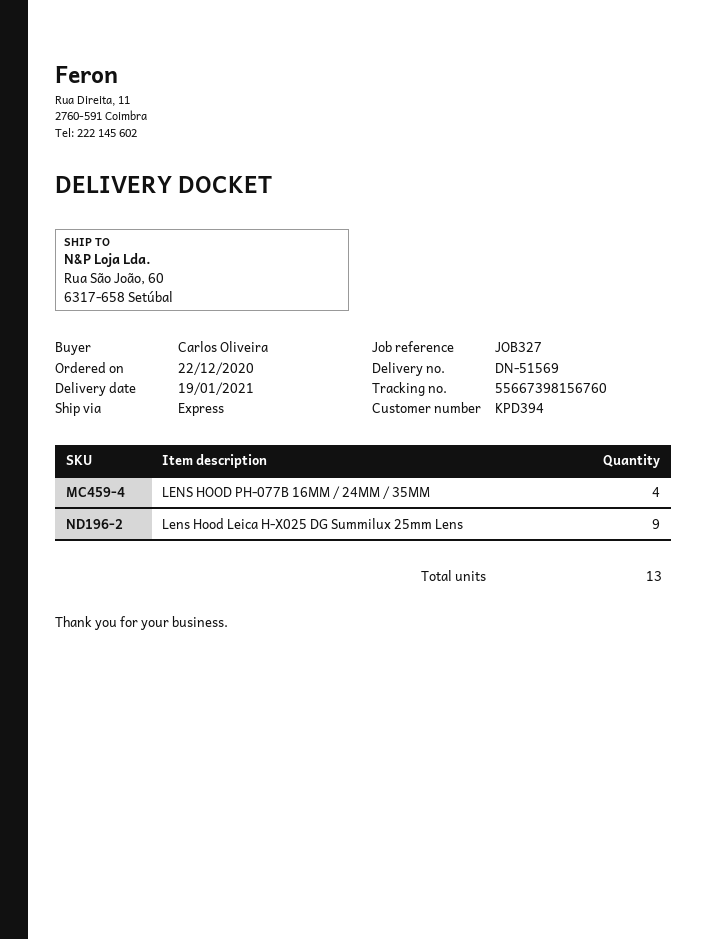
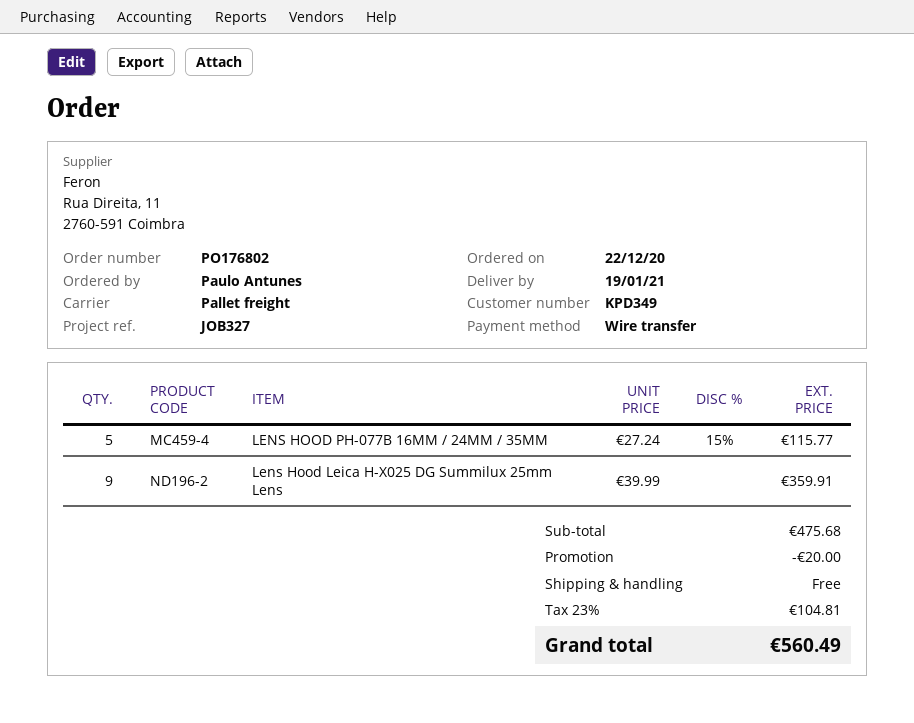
customer number: KPD394 -> KPD349
ordered by: Carlos Oliveira -> Paulo Antunes
shipping method: express -> pallet freight
LENS HOOD PH-077B 16MM / 24MM / 35MM: 4 -> 5

